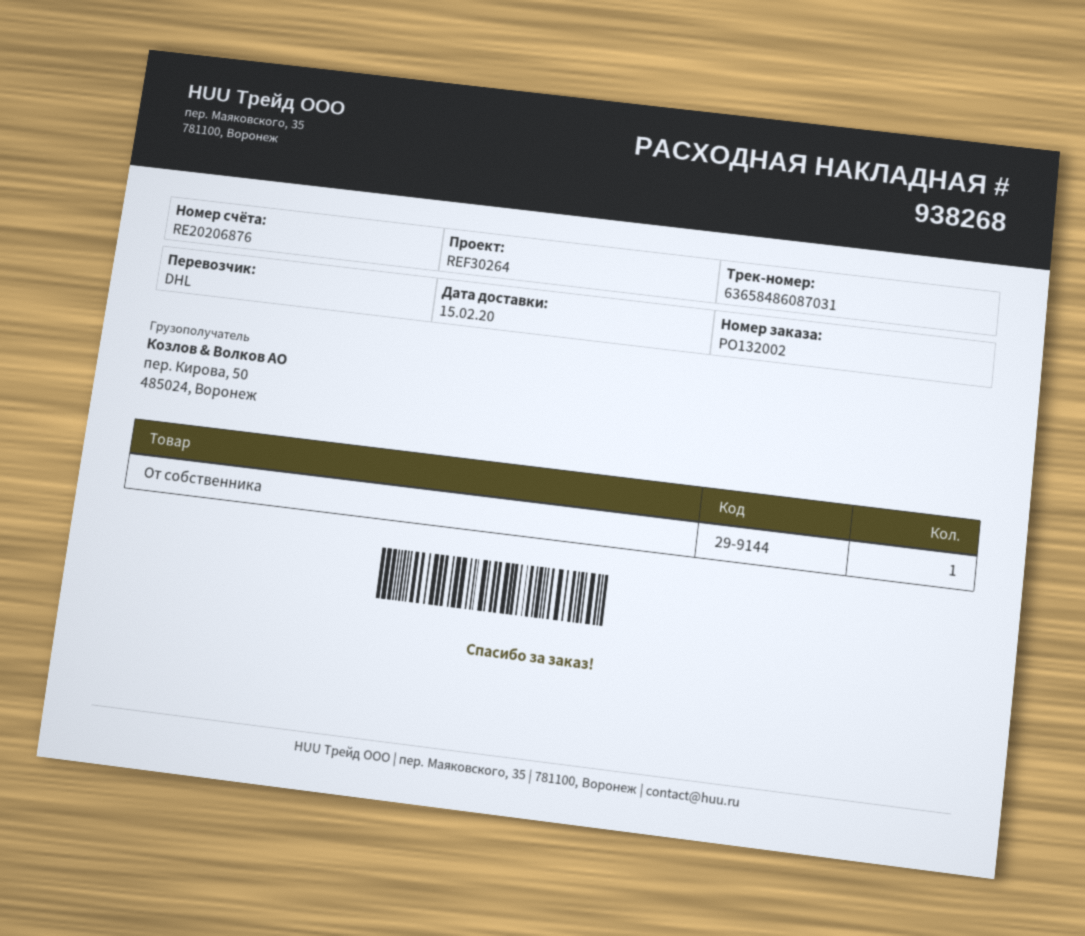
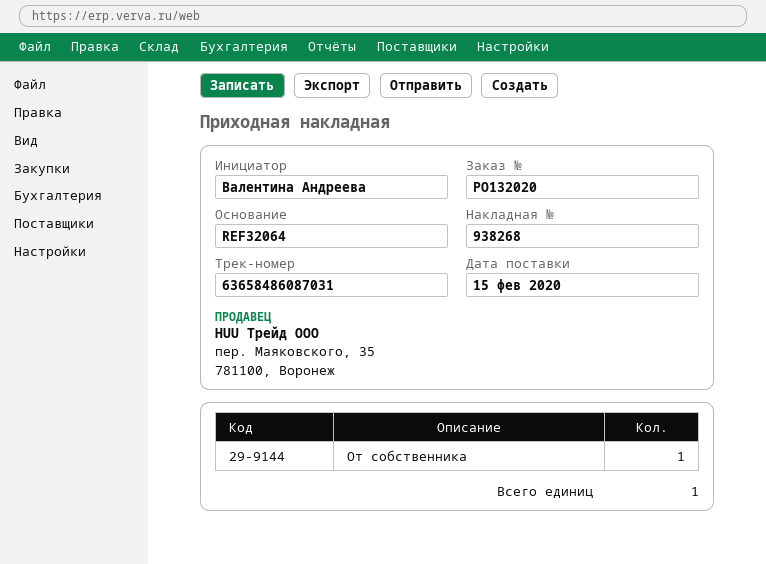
order number: PO132002 -> PO132020
reference: REF30264 -> REF32064

